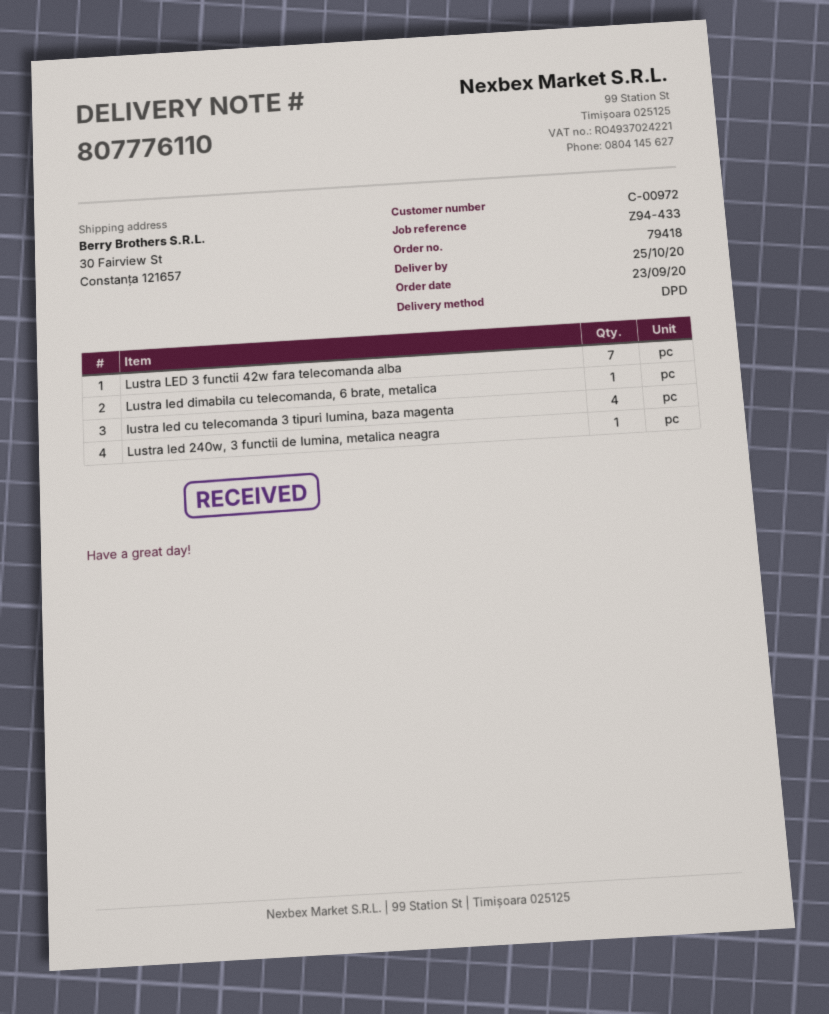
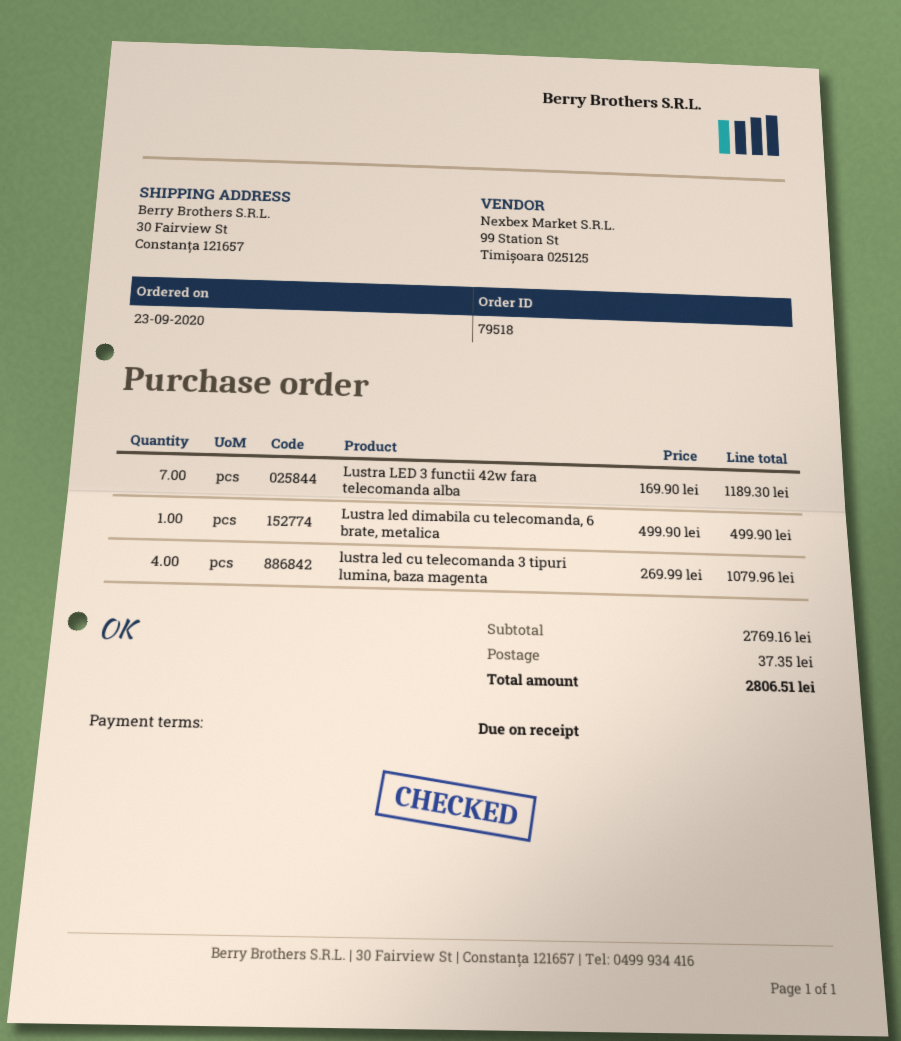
order number: 79418 -> 79518
Lustra led 240w, 3 functii de lumina, metalica neagra: 1 -> none

